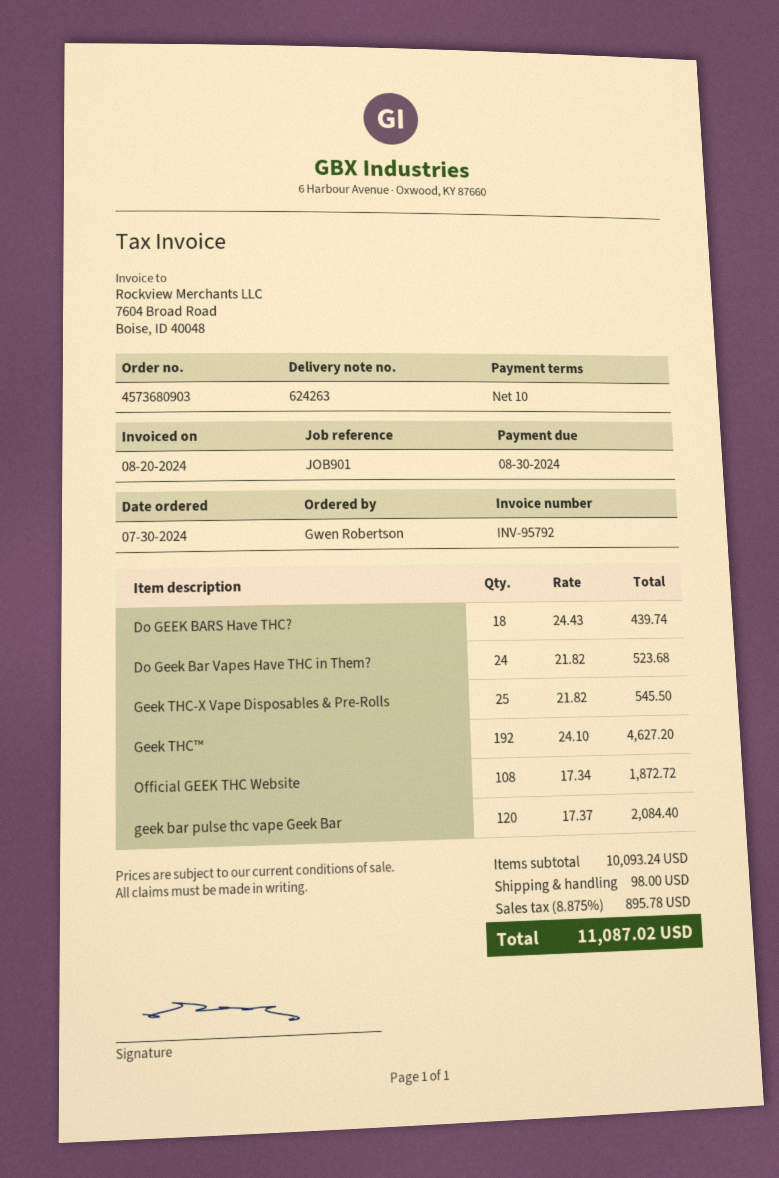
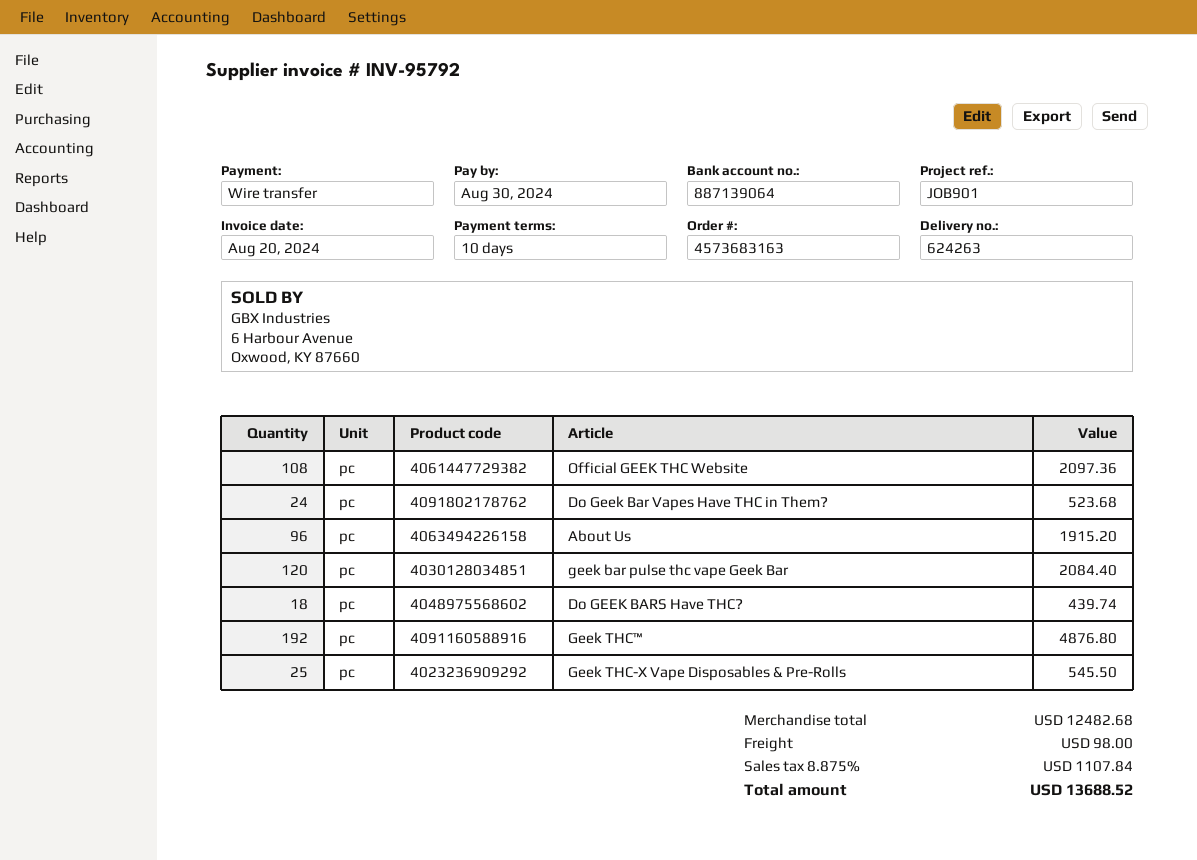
order number: 4573680903 -> 4573683163
Geek THC™: 192 for 4627.20 -> 192 for 4876.80
Official GEEK THC Website: 108 for 1872.72 -> 108 for 2097.36
About Us: none -> 96 for 1915.20
subtotal: 10093.24 -> 12482.68
tax: 8.875% = 895.78 -> 8.875% = 1107.84
total: 11087.02 -> 13688.52

